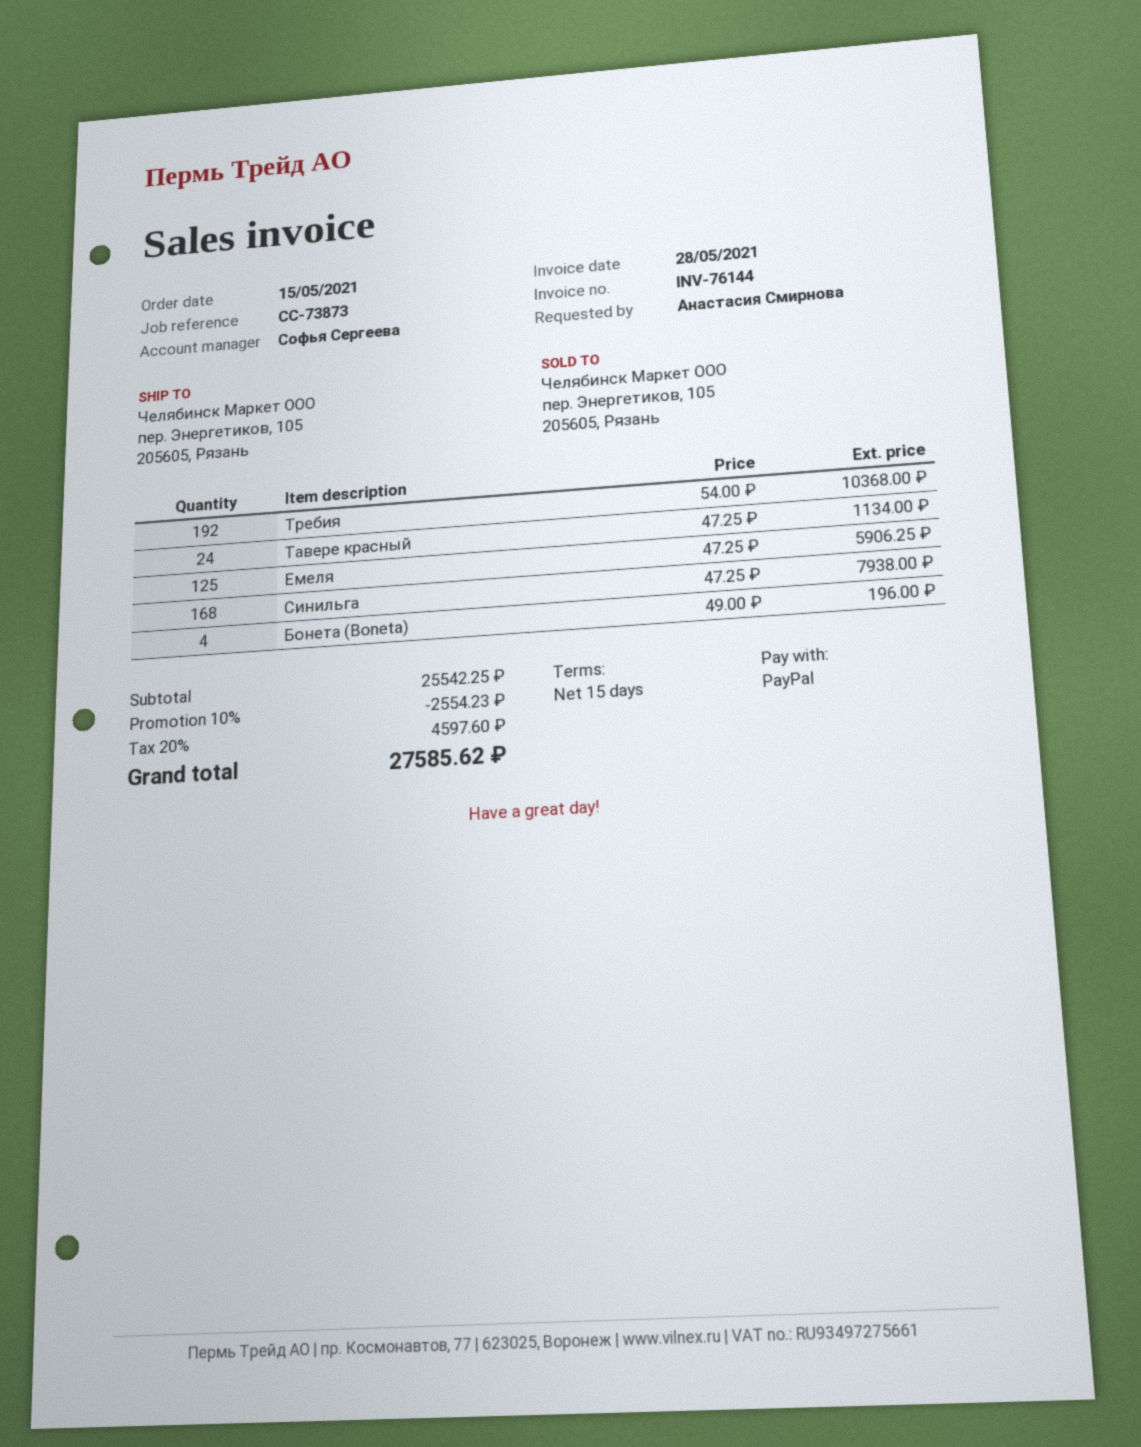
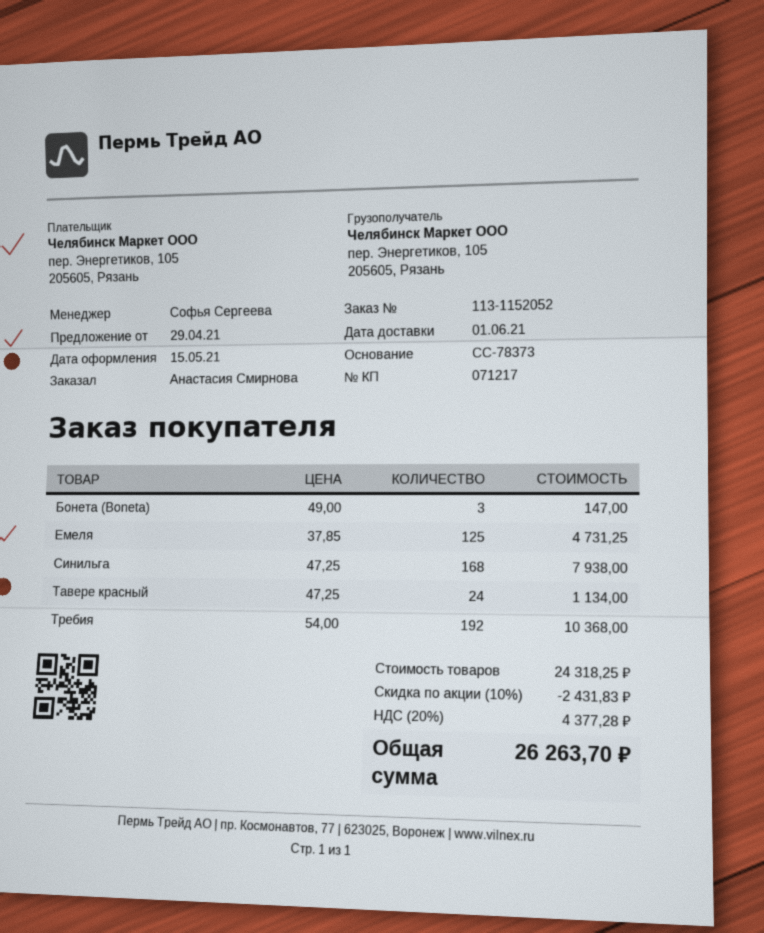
reference: CC-73873 -> CC-78373
Емеля: 125 x 47.25 = 5906.25 -> 125 x 37.85 = 4731.25
Бонета (Boneta): 4 x 49.00 = 196.00 -> 3 x 49.00 = 147.00
subtotal: 25542.25 -> 24318.25
discount: 10% = 2554.23 -> 10% = 2431.83
tax: 20% = 4597.60 -> 20% = 4377.28
total: 27585.62 -> 26263.70

